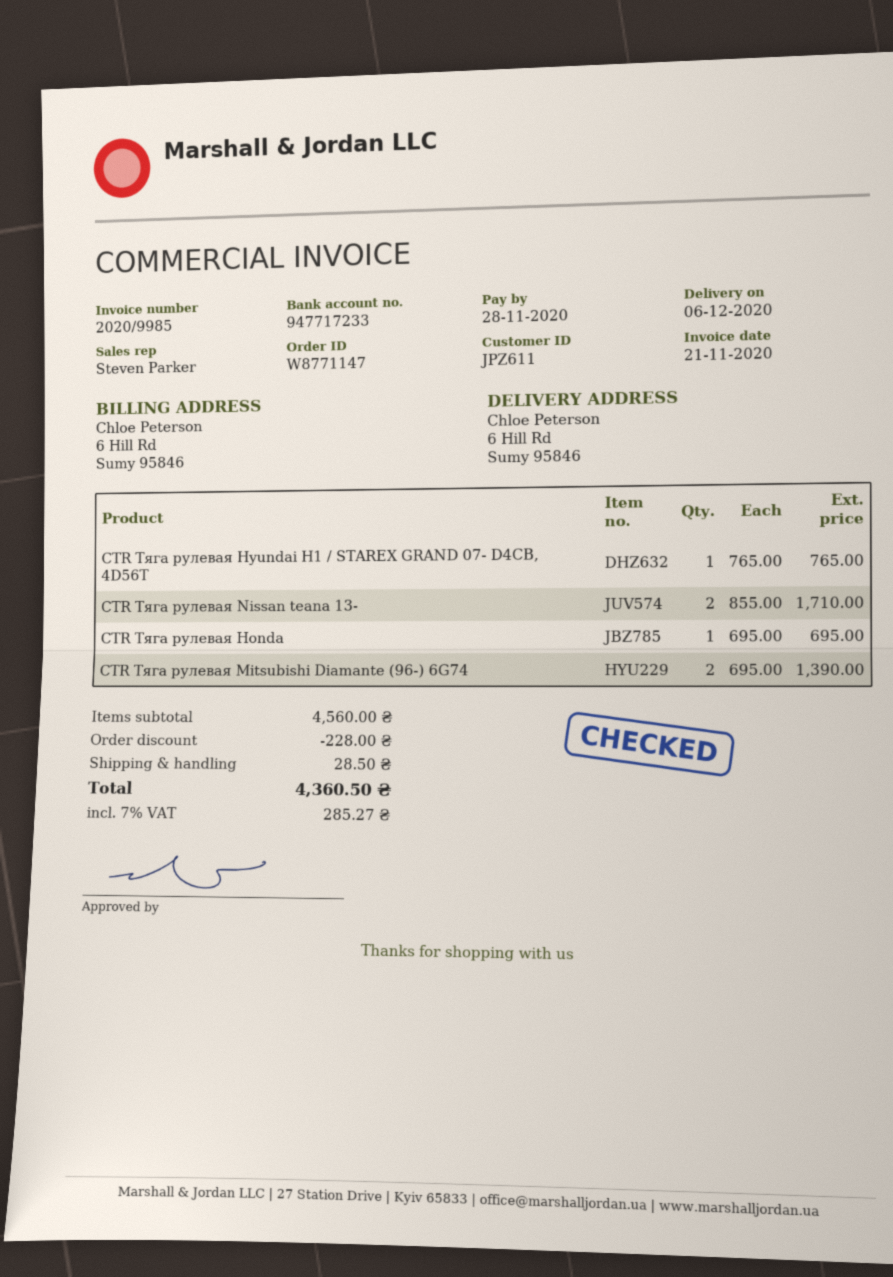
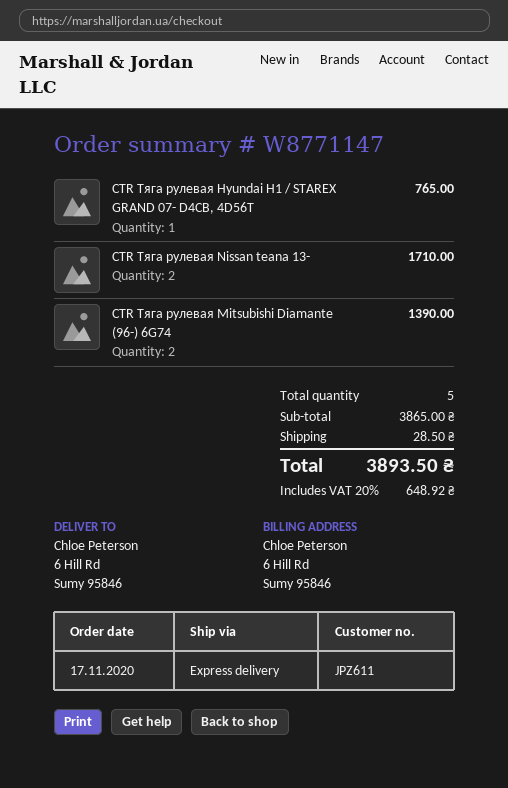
CTR Тяга рулевая Honda: 1 for 695.00 -> none
subtotal: 4560.00 -> 3865.00
discount: 228.00 -> none
tax: 7% = 285.27 -> 20% = 648.92
total: 4360.50 -> 3893.50

